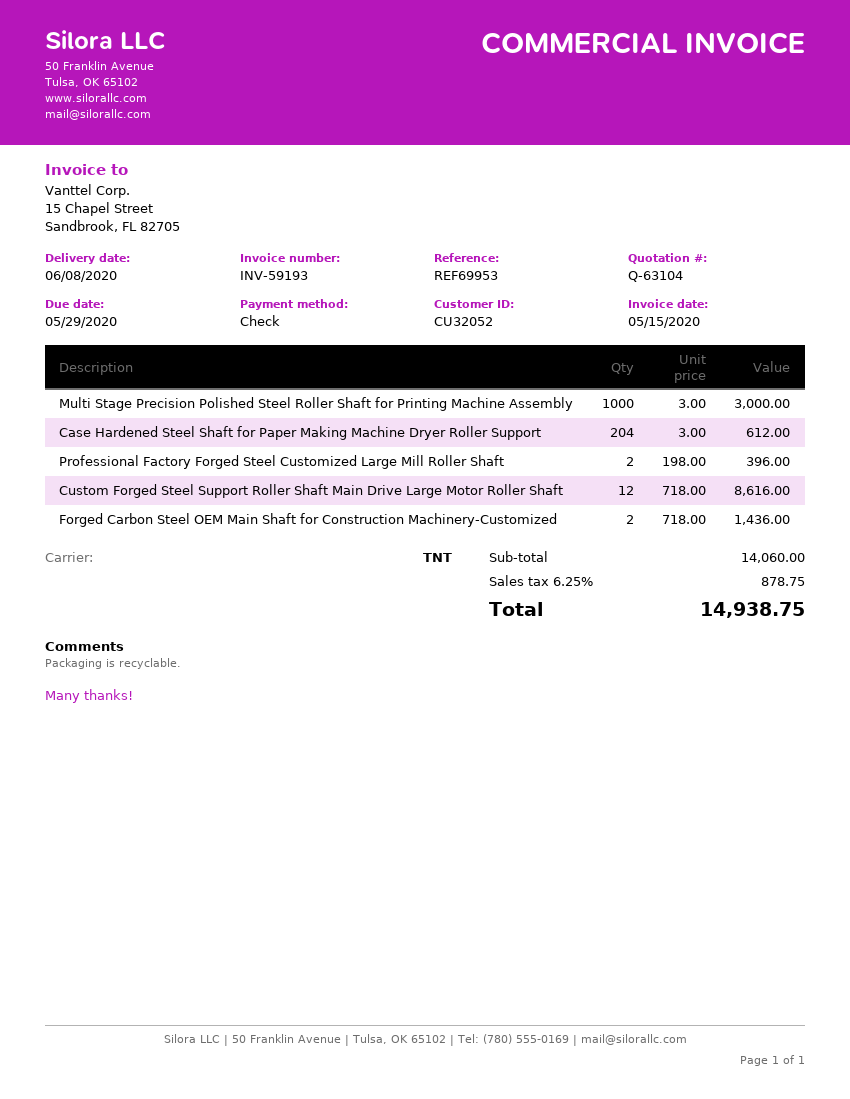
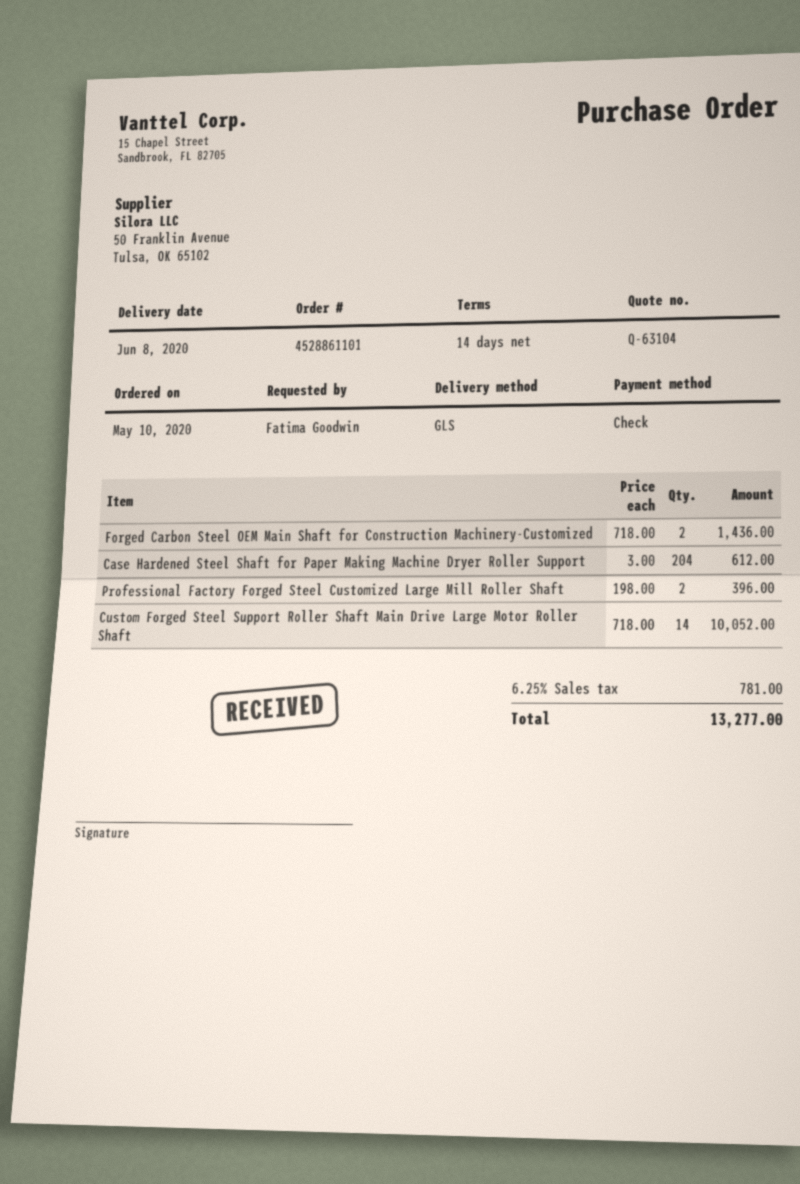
shipping method: TNT -> GLS
Multi Stage Precision Polished Steel Roller Shaft for Printing Machine Assembly: 1000 x 3.00 = 3000.00 -> none
Custom Forged Steel Support Roller Shaft Main Drive Large Motor Roller Shaft: 12 x 718.00 = 8616.00 -> 14 x 718.00 = 10052.00
tax: 6.25% = 878.75 -> 6.25% = 781.00
total: 14938.75 -> 13277.00

